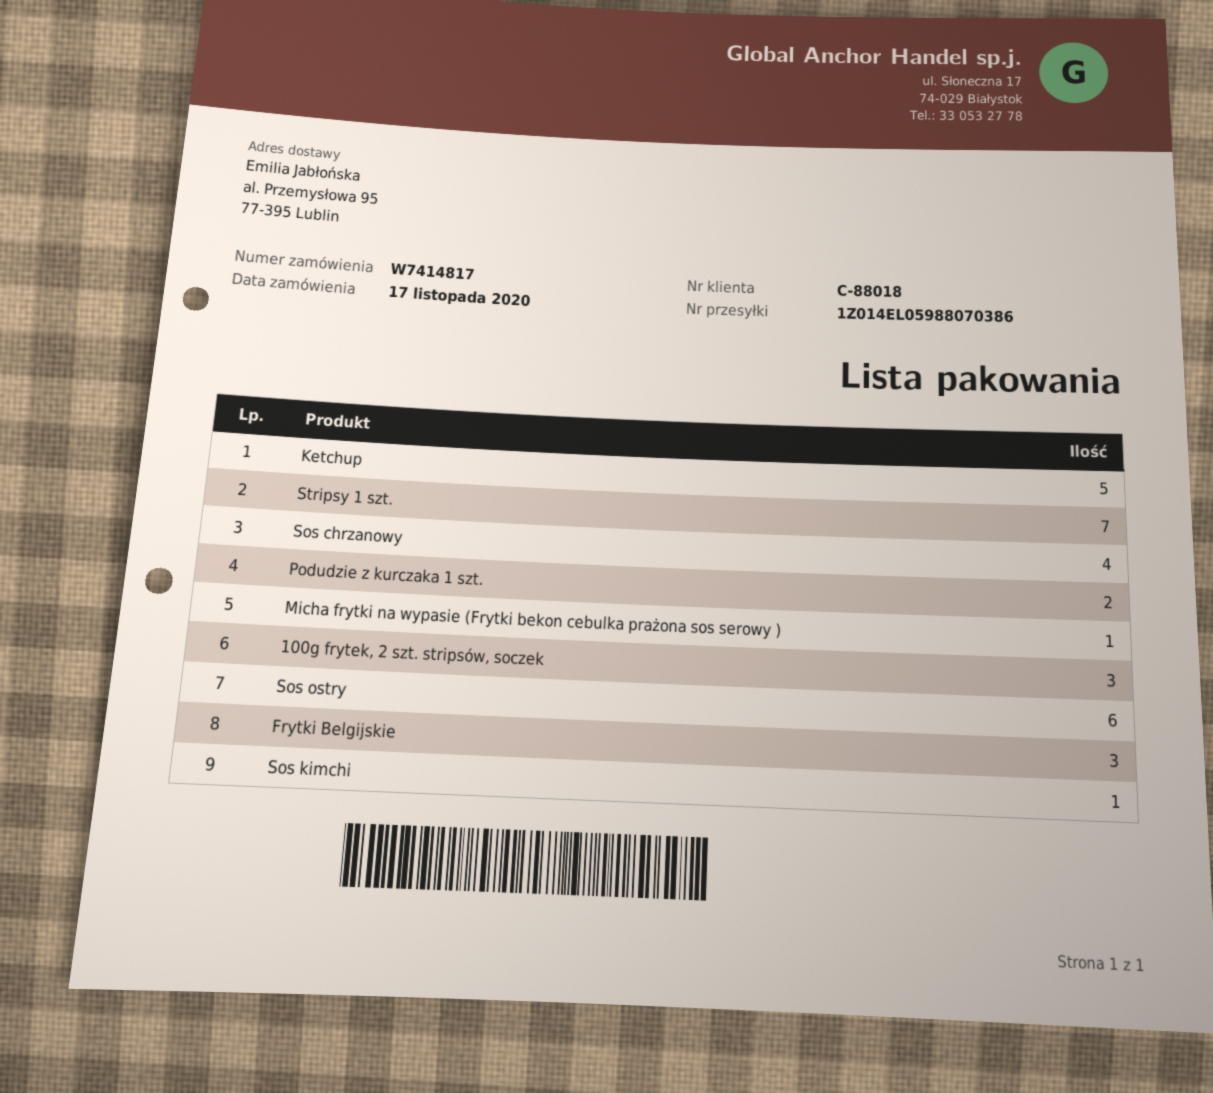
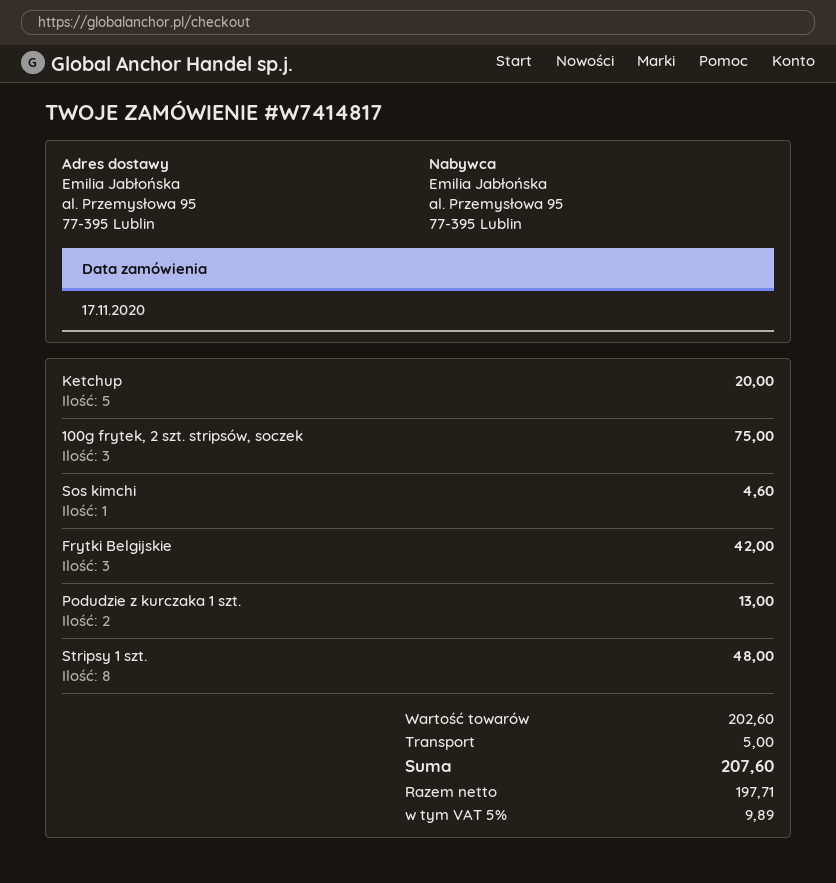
Stripsy 1 szt.: 7 -> 8
Sos chrzanowy: 4 -> none
Micha frytki na wypasie (Frytki bekon cebulka prażona sos serowy ): 1 -> none
Sos ostry: 6 -> none

